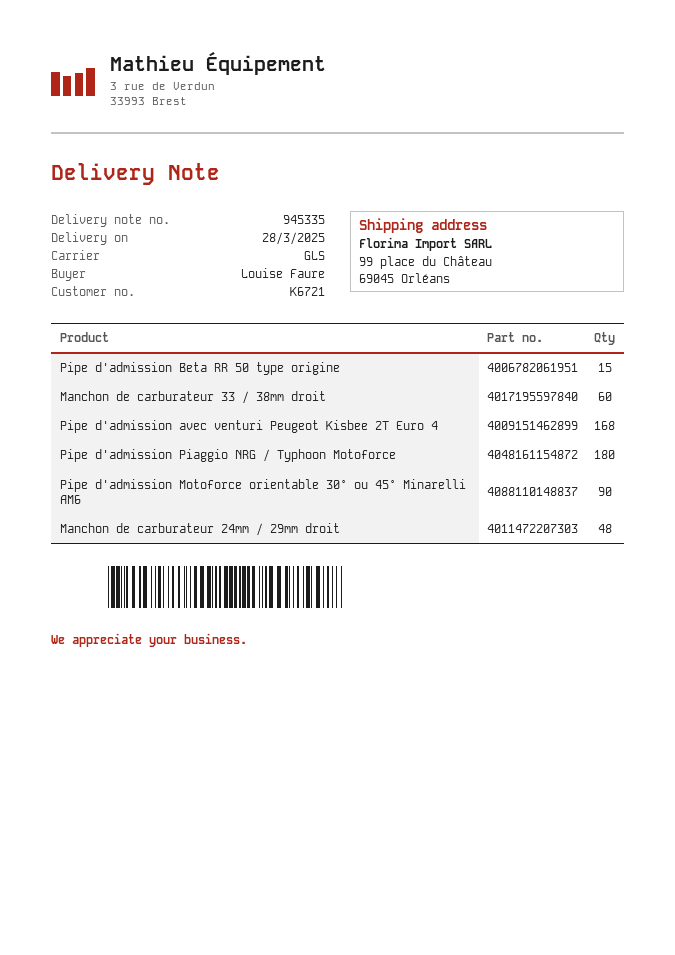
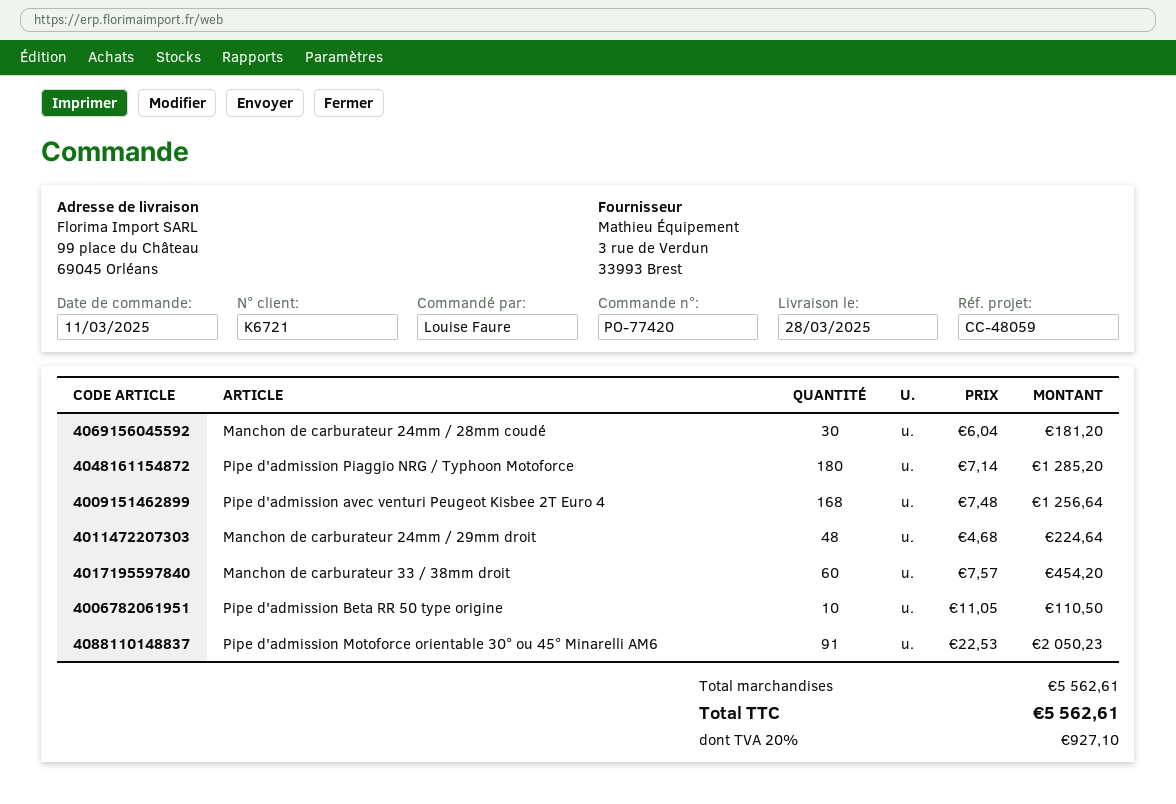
Pipe d'admission Beta RR 50 type origine: 15 -> 10
Pipe d'admission Motoforce orientable 30° ou 45° Minarelli AM6: 90 -> 91
Manchon de carburateur 24mm / 28mm coudé: none -> 30

